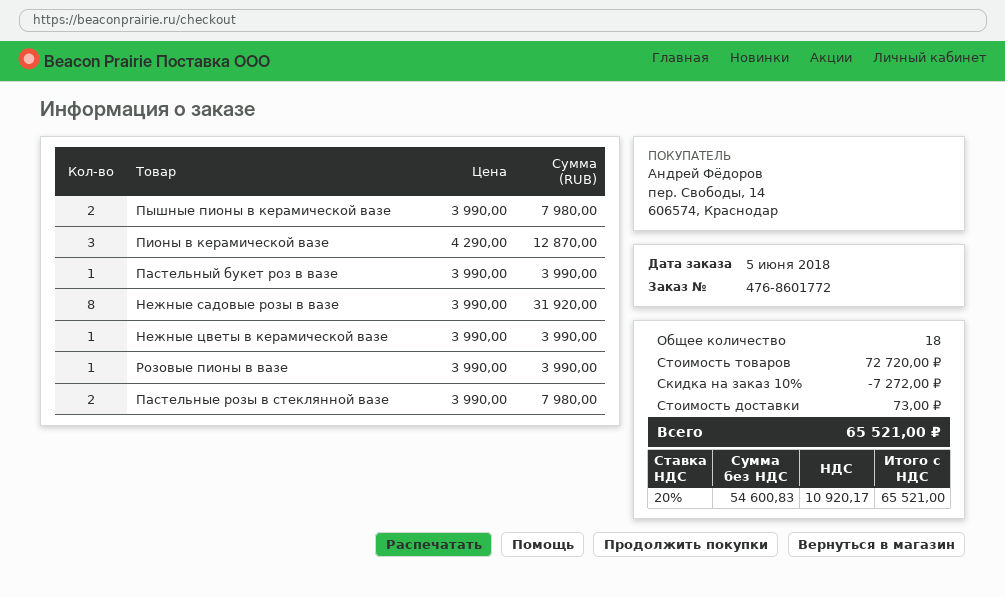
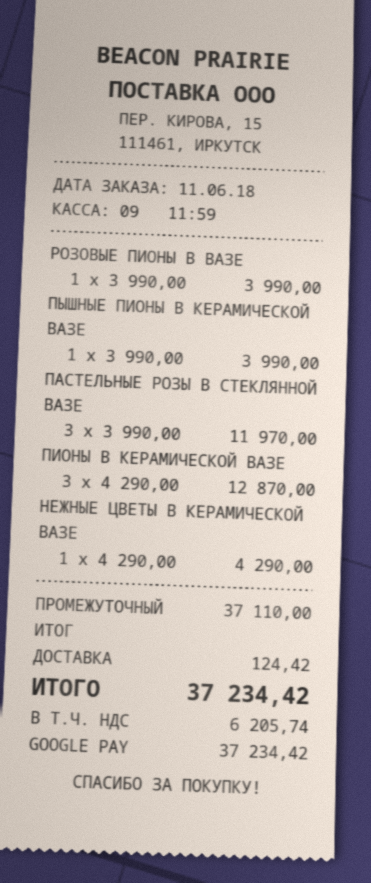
order date: 2018-06-05 -> 2018-06-11
Пышные пионы в керамической вазе: 2 x 3990.00 = 7980.00 -> 1 x 3990.00 = 3990.00
Пастельный букет роз в вазе: 1 x 3990.00 = 3990.00 -> none
Нежные садовые розы в вазе: 8 x 3990.00 = 31920.00 -> none
Нежные цветы в керамической вазе: 1 x 3990.00 = 3990.00 -> 1 x 4290.00 = 4290.00
Пастельные розы в стеклянной вазе: 2 x 3990.00 = 7980.00 -> 3 x 3990.00 = 11970.00
subtotal: 72720.00 -> 37110.00
discount: 10% = 7272.00 -> none
shipping: 73.00 -> 124.42
tax: 10920.17 -> 6205.74
total: 65521.00 -> 37234.42

